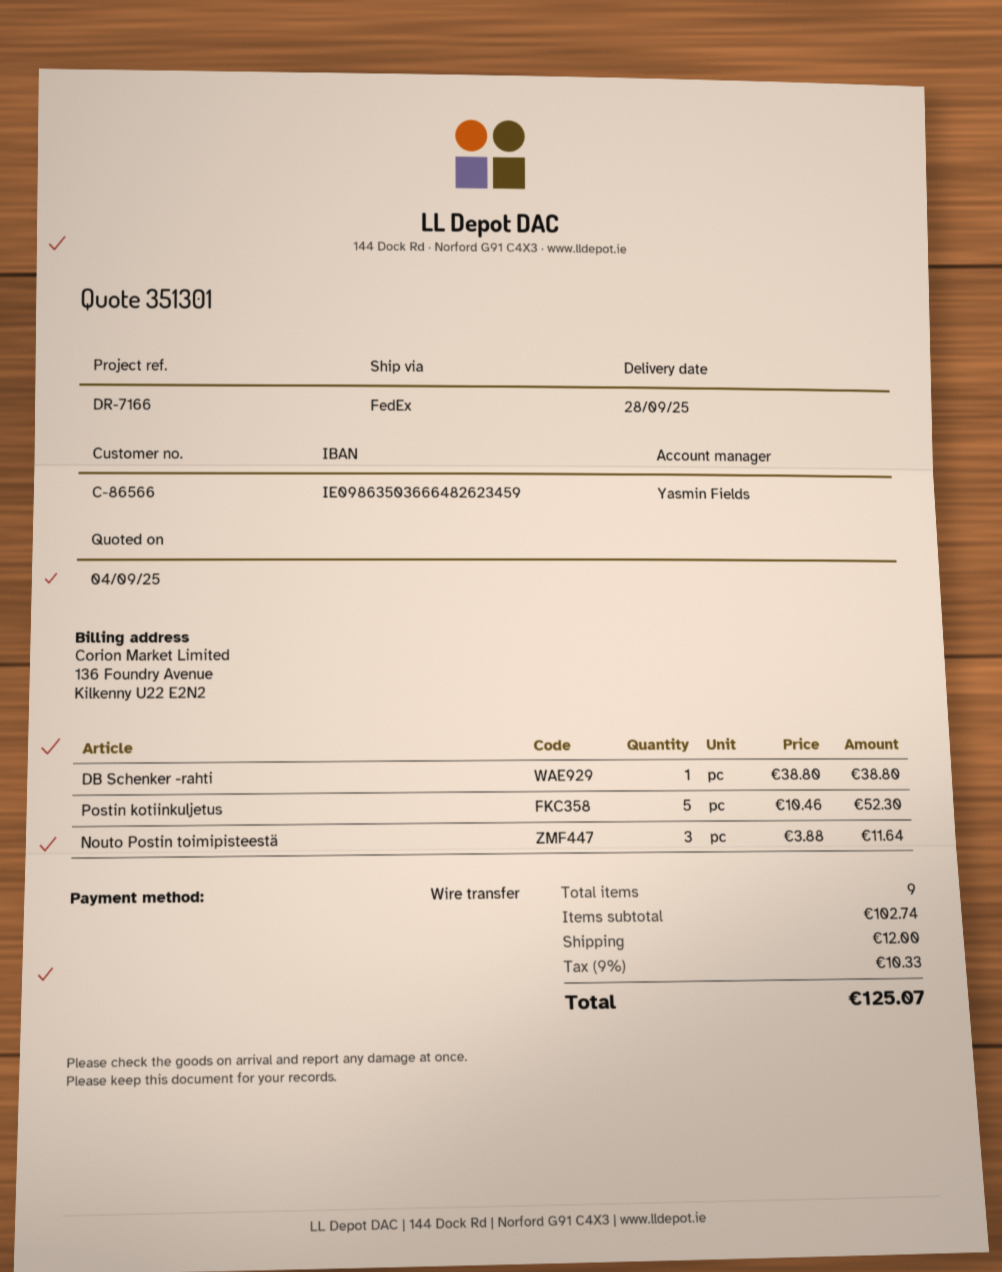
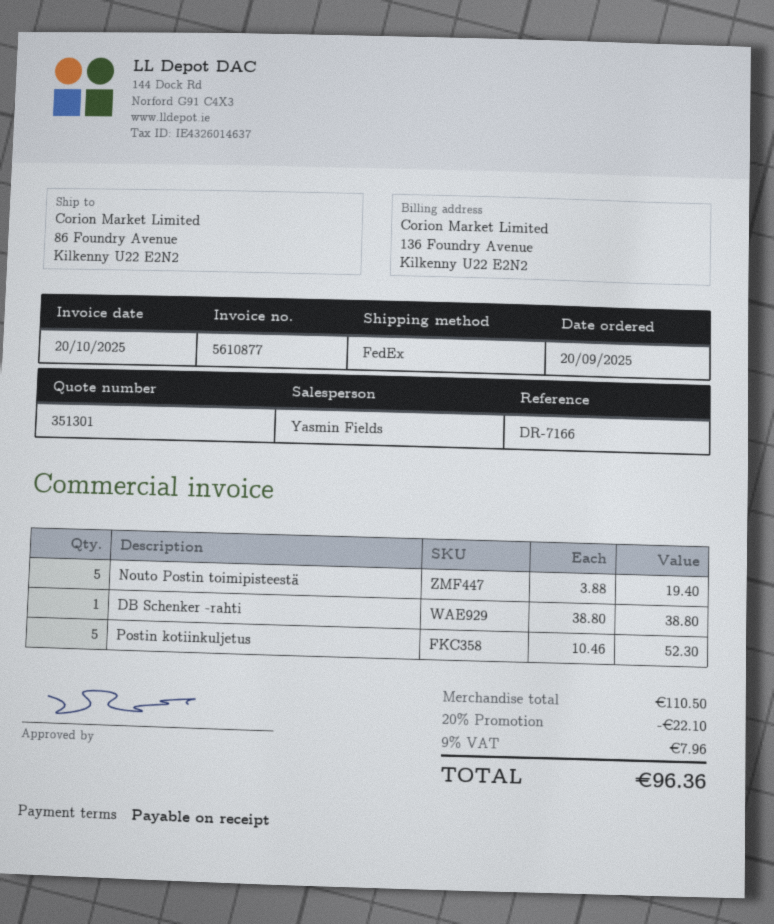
Nouto Postin toimipisteestä: 3 x 3.88 = 11.64 -> 5 x 3.88 = 19.40
subtotal: 102.74 -> 110.50
discount: none -> 20% = 22.10
shipping: 12.00 -> none
tax: 9% = 10.33 -> 9% = 7.96
total: 125.07 -> 96.36

